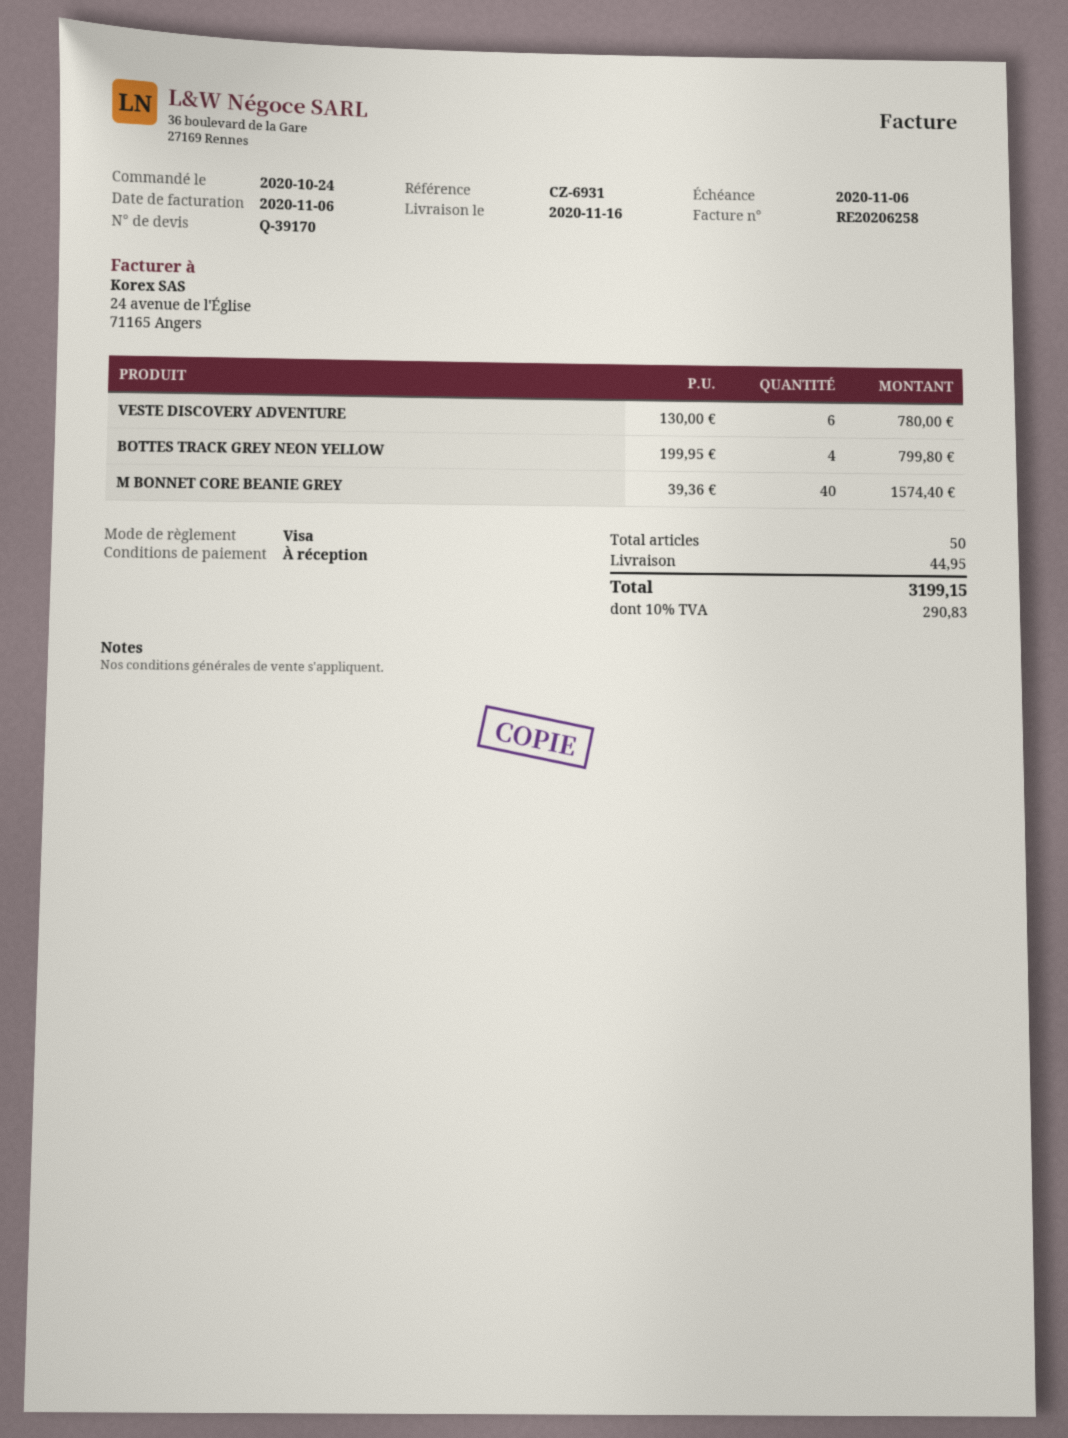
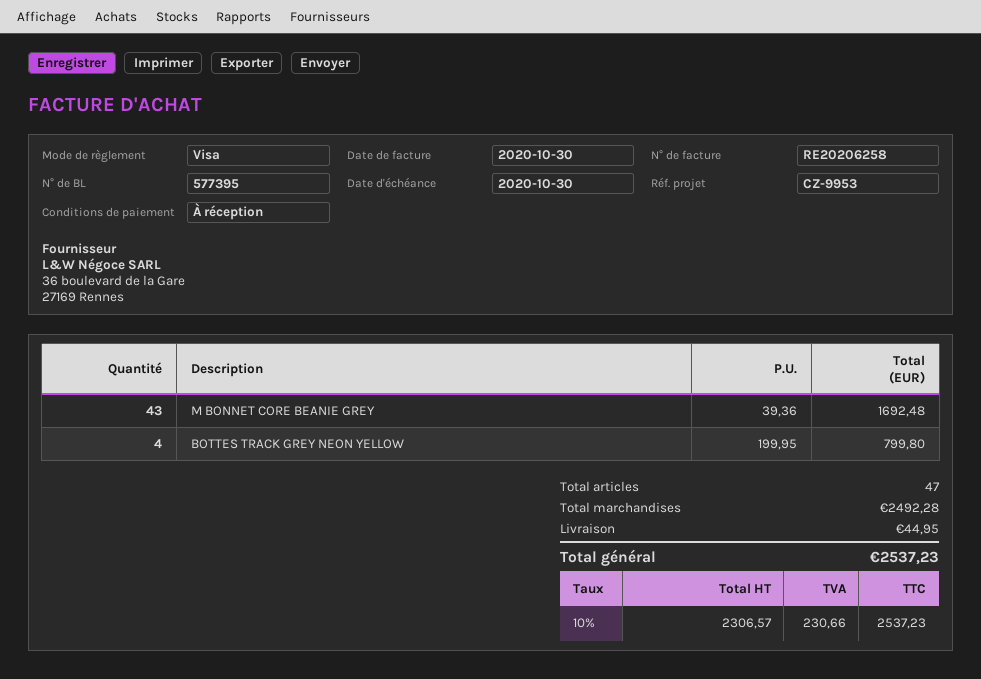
invoice date: 2020-11-06 -> 2020-10-30
due date: 2020-11-06 -> 2020-10-30
reference: CZ-6931 -> CZ-9953
VESTE DISCOVERY ADVENTURE: 6 x 130.00 = 780.00 -> none
M BONNET CORE BEANIE GREY: 40 x 39.36 = 1574.40 -> 43 x 39.36 = 1692.48
total quantity: 50 -> 47
tax: 10% = 290.83 -> 10% = 230.66
total: 3199.15 -> 2537.23

